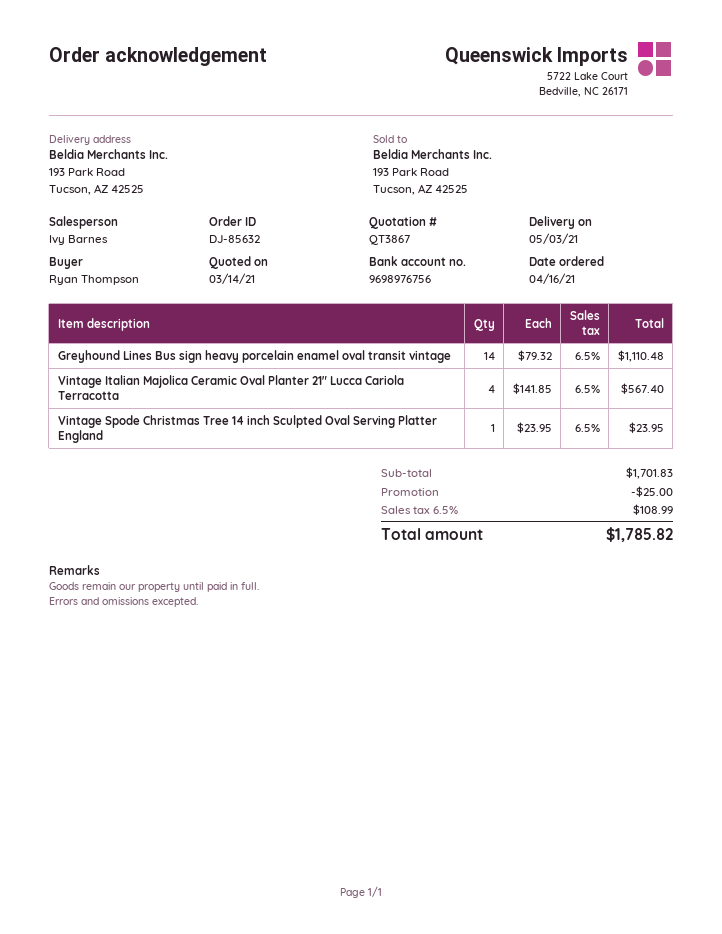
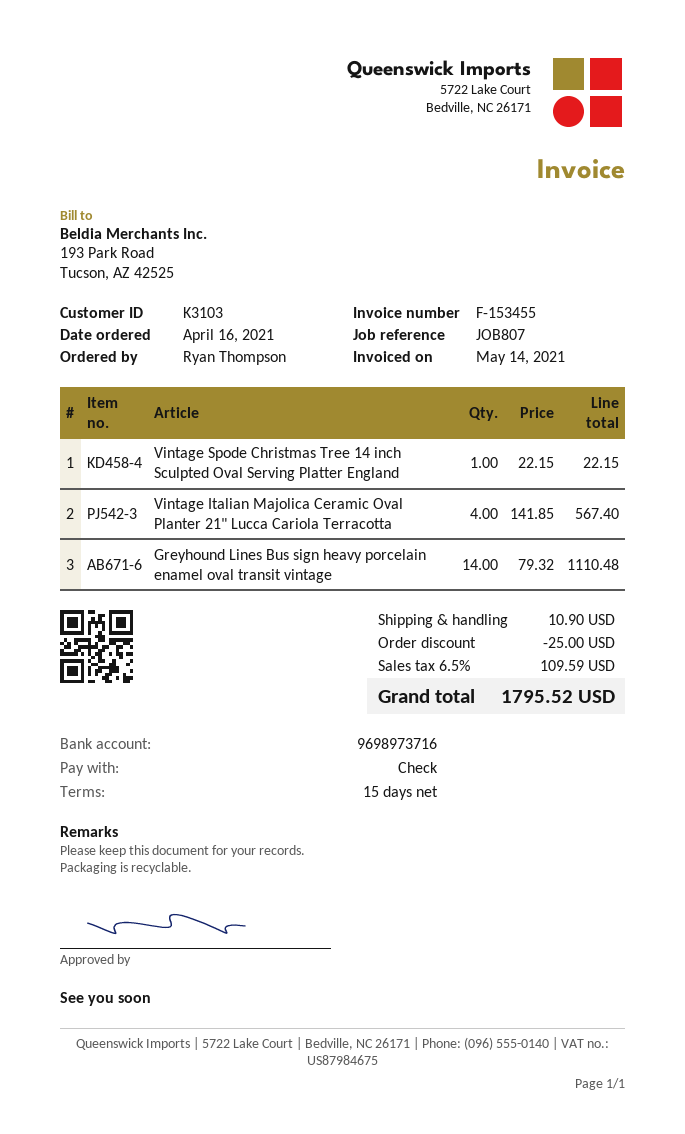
bank account: 9698976756 -> 9698973716
Vintage Spode Christmas Tree 14 inch Sculpted Oval Serving Platter England: 1 x 23.95 = 23.95 -> 1 x 22.15 = 22.15
shipping: none -> 10.90
tax: 6.5% = 108.99 -> 6.5% = 109.59
total: 1785.82 -> 1795.52

